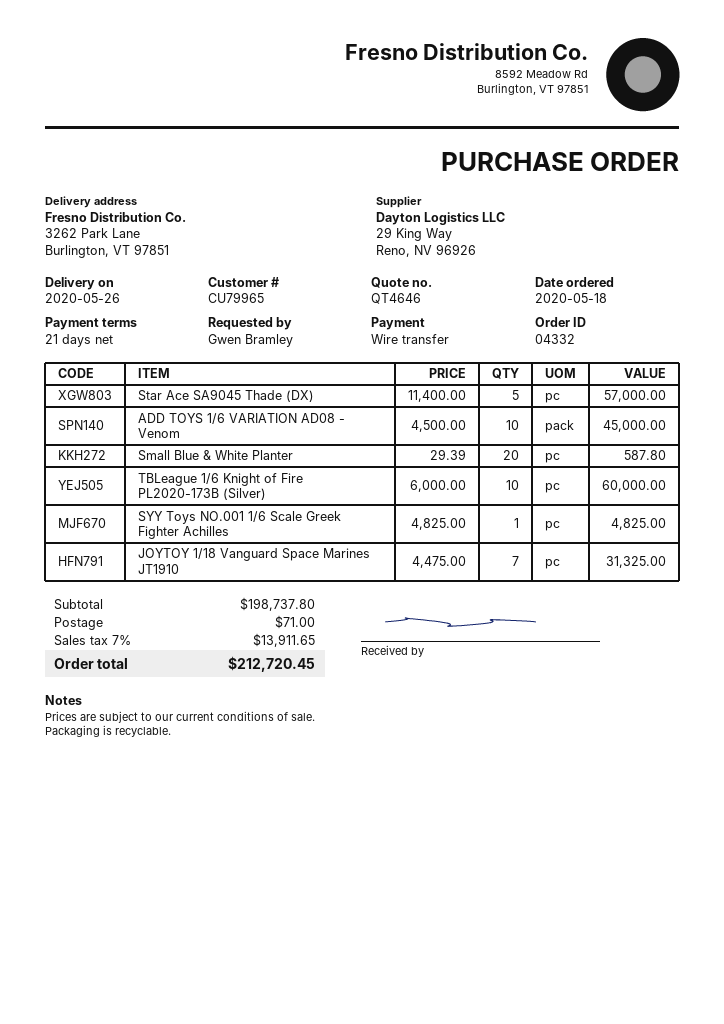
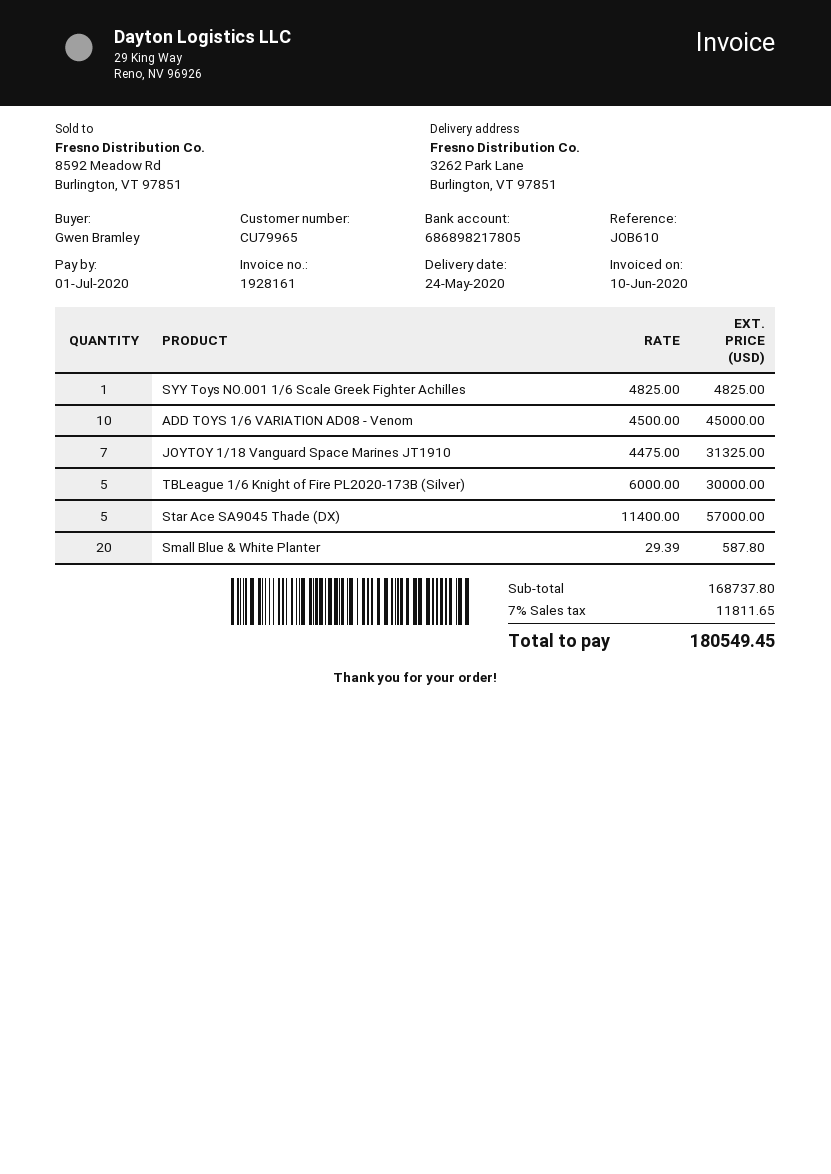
delivery date: 2020-05-26 -> 2020-05-24
TBLeague 1/6 Knight of Fire PL2020-173B (Silver): 10 x 6000.00 = 60000.00 -> 5 x 6000.00 = 30000.00
subtotal: 198737.80 -> 168737.80
shipping: 71.00 -> none
tax: 7% = 13911.65 -> 7% = 11811.65
total: 212720.45 -> 180549.45

